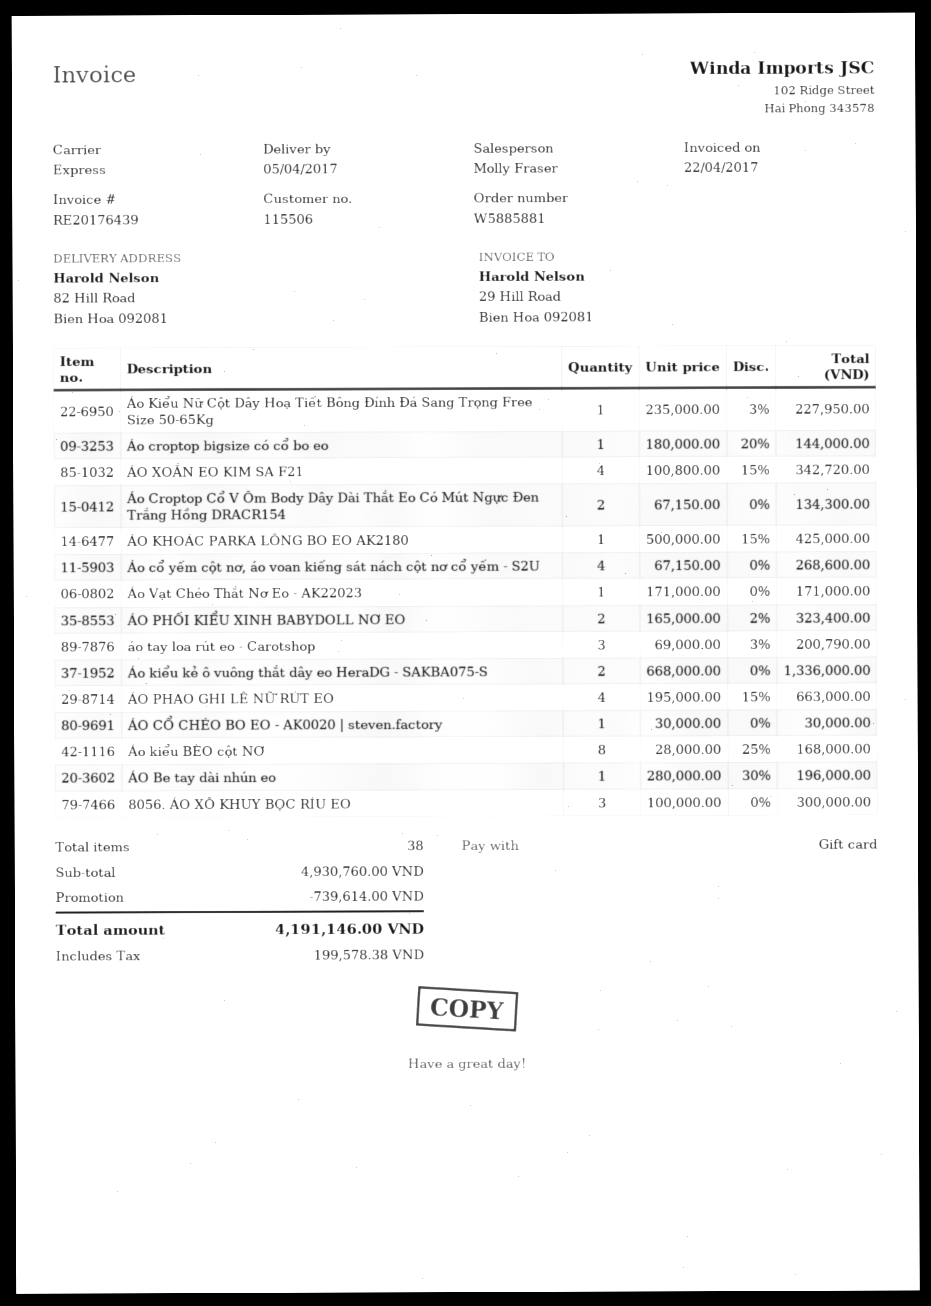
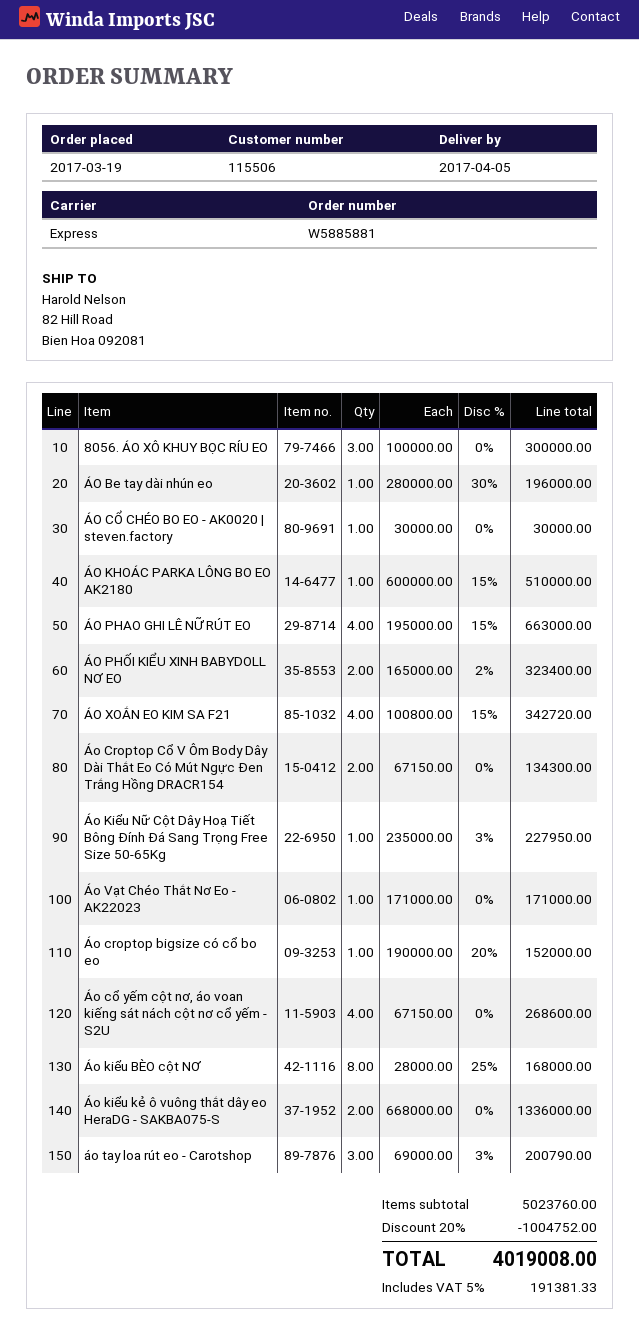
Áo croptop bigsize có cổ bo eo: 1 x 180000.00 - 20% = 144000.00 -> 1 x 190000.00 - 20% = 152000.00
ÁO KHOÁC PARKA LÔNG BO EO AK2180: 1 x 500000.00 - 15% = 425000.00 -> 1 x 600000.00 - 15% = 510000.00
subtotal: 4930760.00 -> 5023760.00
discount: 739614.00 -> 1004752.00
tax: 199578.38 -> 191381.33
total: 4191146.00 -> 4019008.00

